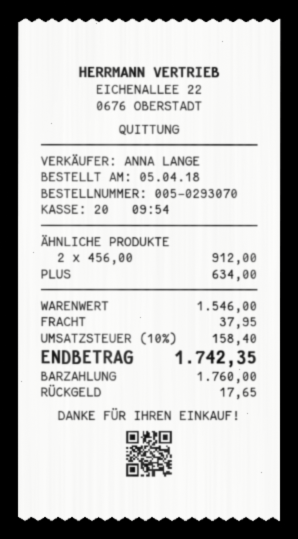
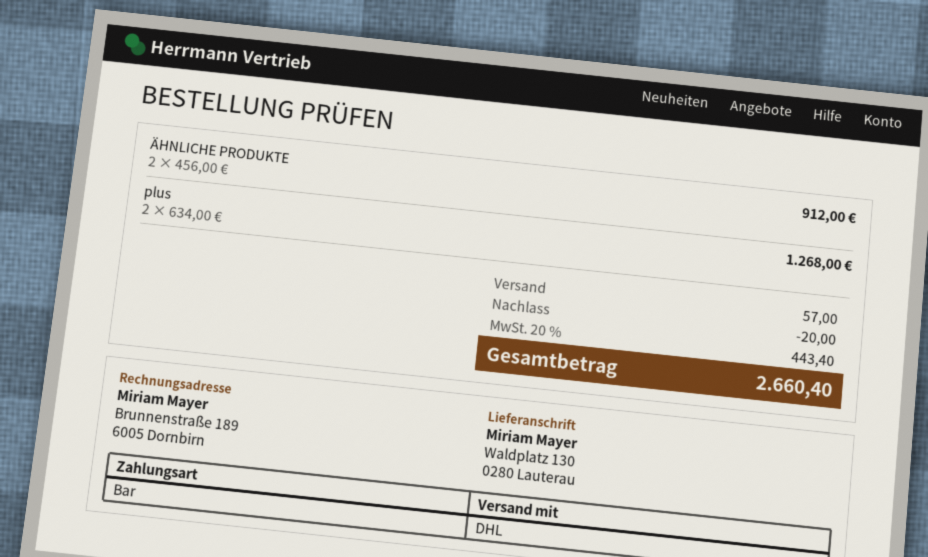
PLUS: 1 x 634.00 = 634.00 -> 2 x 634.00 = 1268.00
discount: none -> 20.00
shipping: 37.95 -> 57.00
tax: 10% = 158.40 -> 20% = 443.40
total: 1742.35 -> 2660.40

